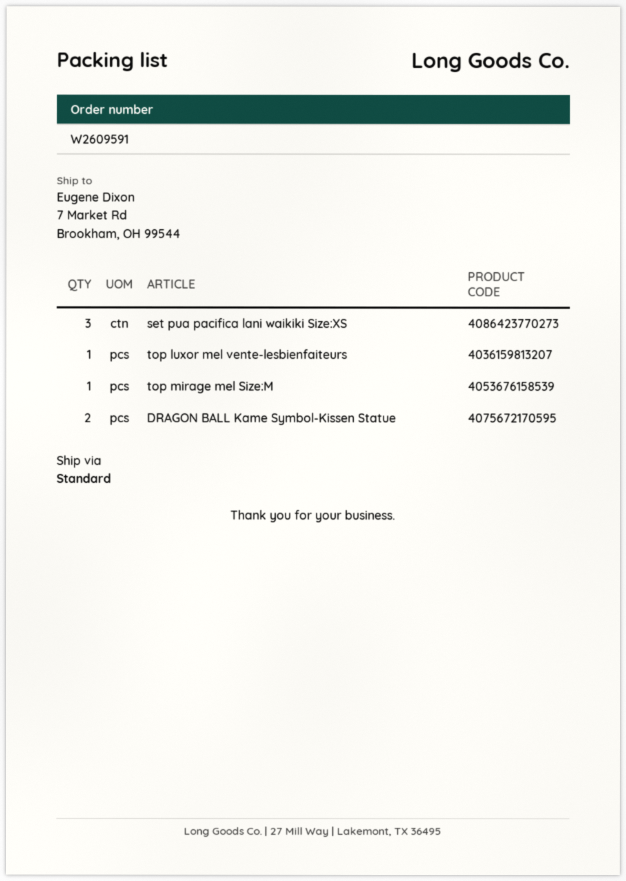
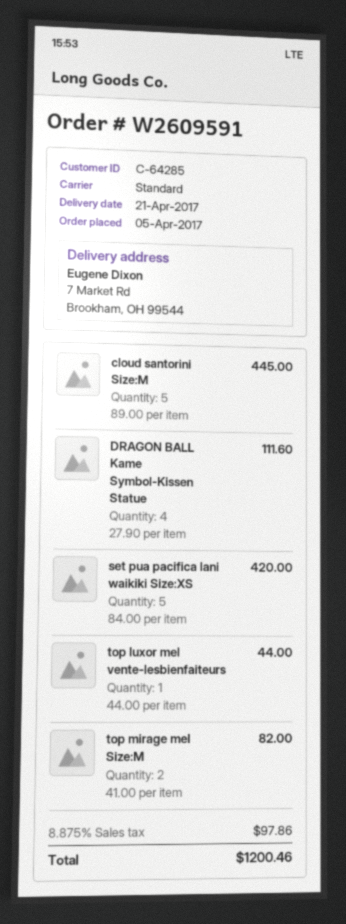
set pua pacifica lani waikiki Size:XS: 3 -> 5
top mirage mel Size:M: 1 -> 2
DRAGON BALL Kame Symbol-Kissen Statue: 2 -> 4
cloud santorini Size:M: none -> 5

